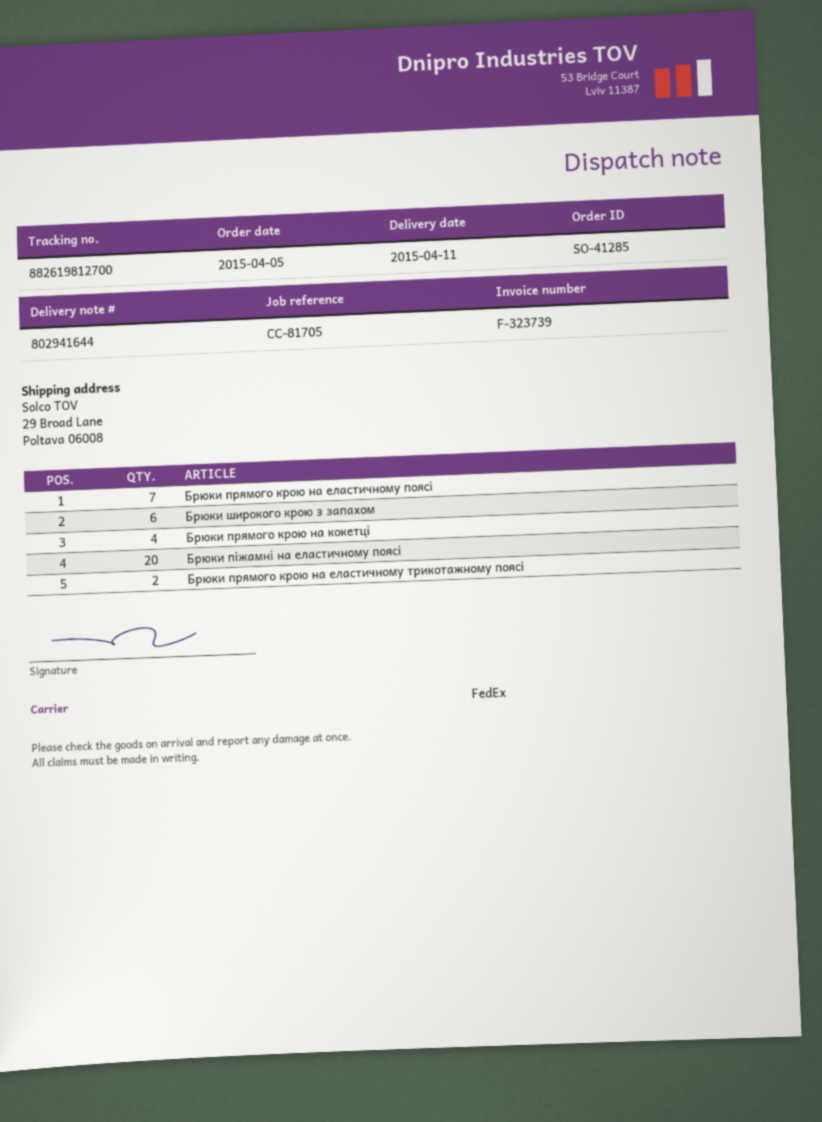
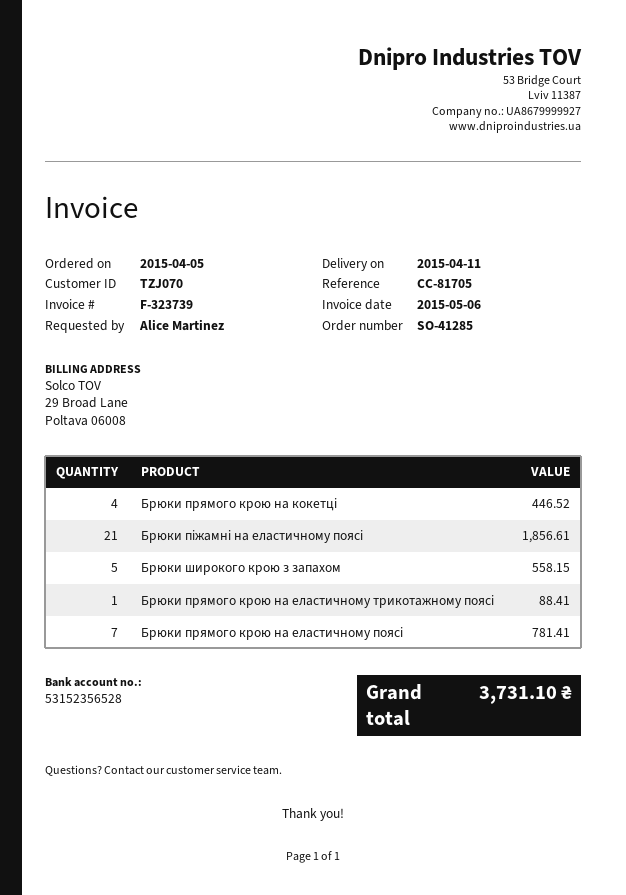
Брюки широкого крою з запахом: 6 -> 5
Брюки піжамні на еластичному поясі: 20 -> 21
Брюки прямого крою на еластичному трикотажному поясі: 2 -> 1

